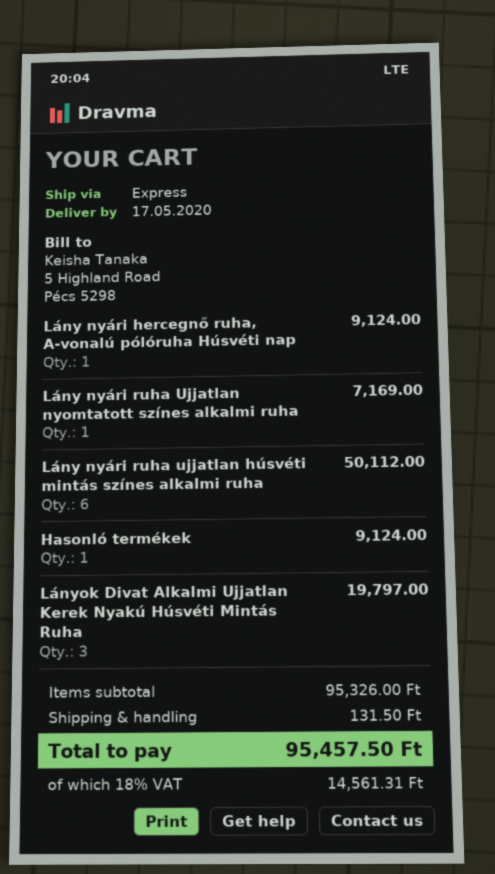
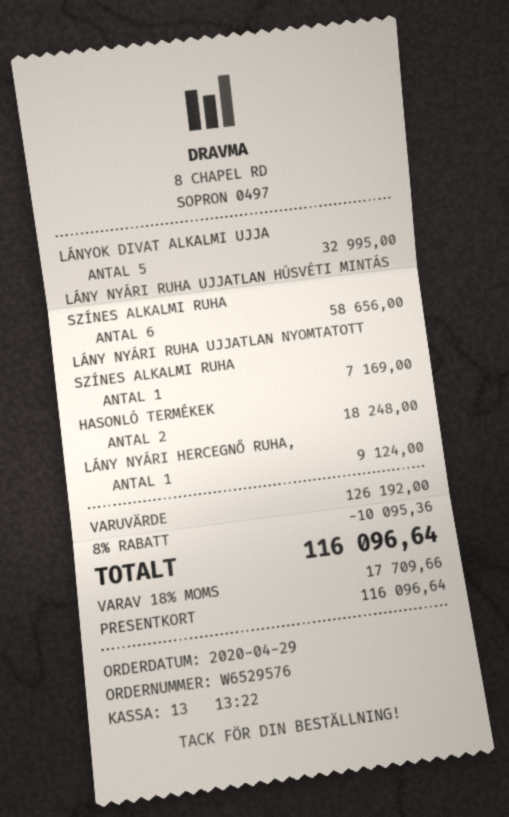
Lány nyári ruha ujjatlan húsvéti mintás színes alkalmi ruha: 6 for 50112.00 -> 6 for 58656.00
Hasonló termékek: 1 for 9124.00 -> 2 for 18248.00
Lányok Divat Alkalmi Ujjatlan Kerek Nyakú Húsvéti Mintás Ruha: 3 for 19797.00 -> 5 for 32995.00
subtotal: 95326.00 -> 126192.00
discount: none -> 8% = 10095.36
shipping: 131.50 -> none
tax: 18% = 14561.31 -> 18% = 17709.66
total: 95457.50 -> 116096.64

